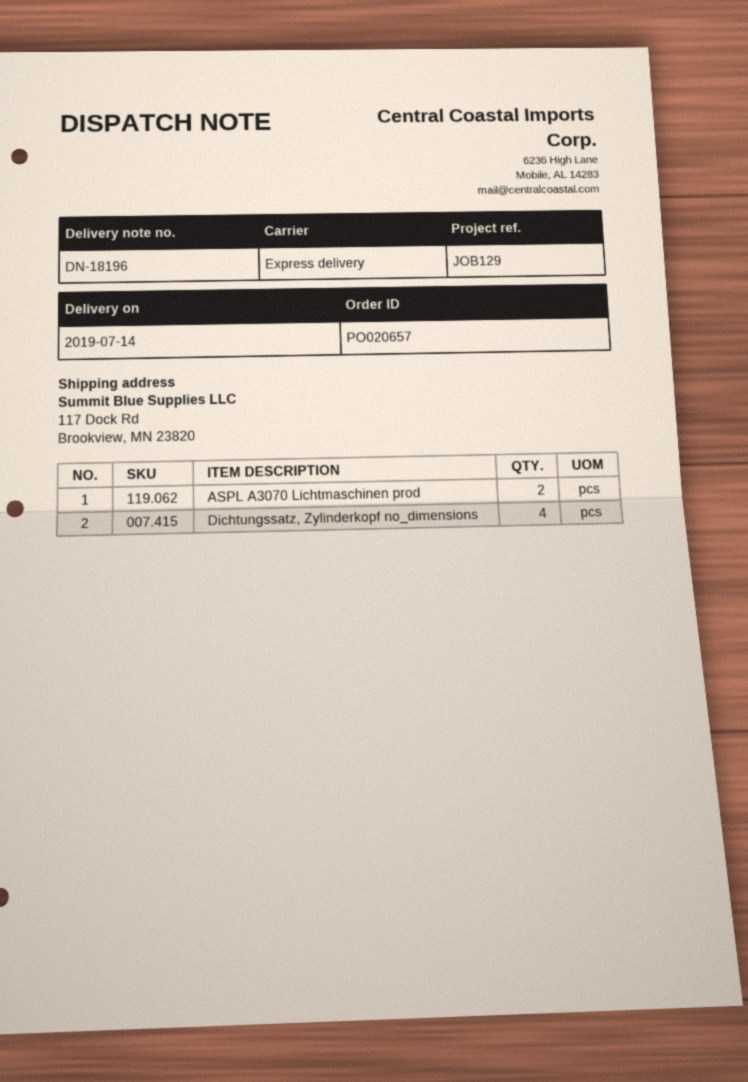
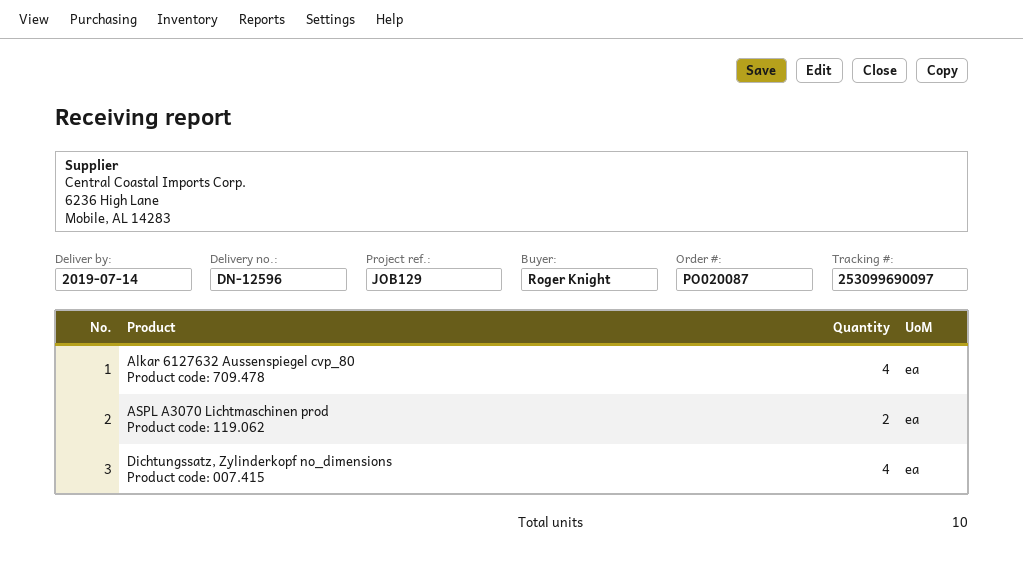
order number: PO020657 -> PO020087
delivery note number: DN-18196 -> DN-12596
Alkar 6127632 Aussenspiegel cvp_80: none -> 4

